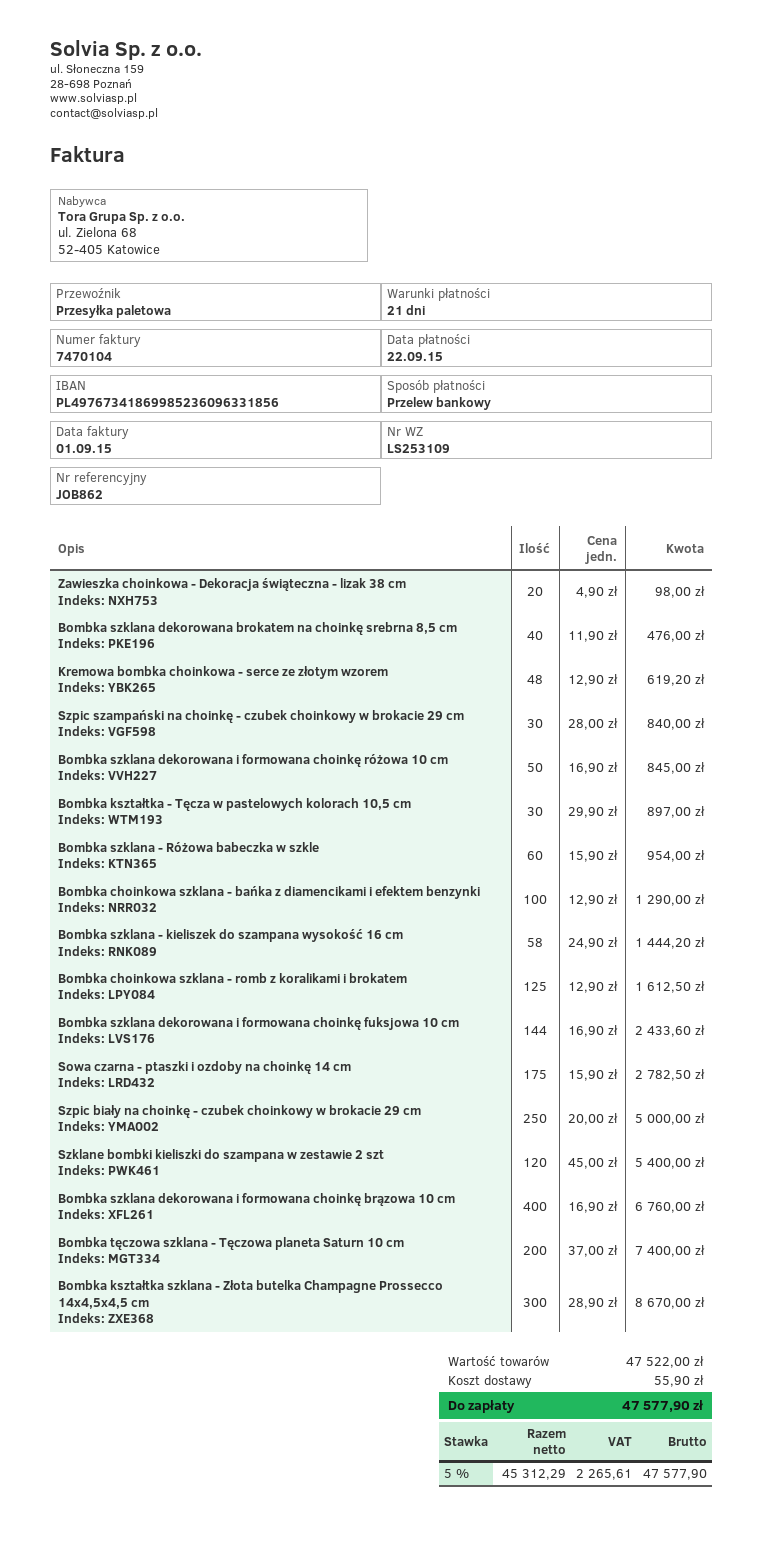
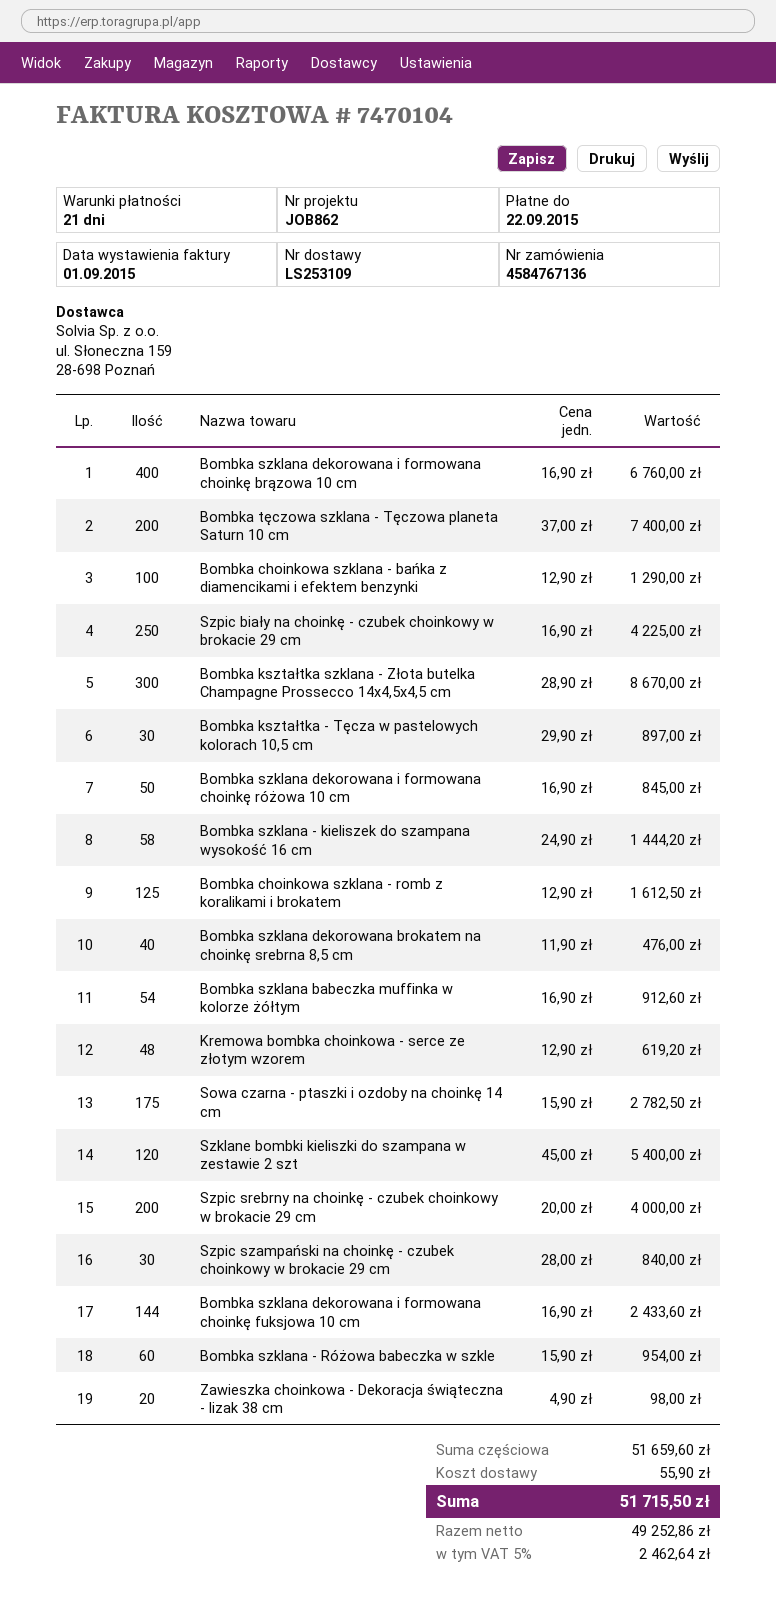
Szpic biały na choinkę - czubek choinkowy w brokacie 29 cm: 250 x 20.00 = 5000.00 -> 250 x 16.90 = 4225.00
Bombka szklana babeczka muffinka w kolorze żółtym: none -> 54 x 16.90 = 912.60
Szpic srebrny na choinkę - czubek choinkowy w brokacie 29 cm: none -> 200 x 20.00 = 4000.00
subtotal: 47522.00 -> 51659.60
net: 45312.29 -> 49252.86
tax: 5% = 2265.61 -> 5% = 2462.64
total: 47577.90 -> 51715.50

